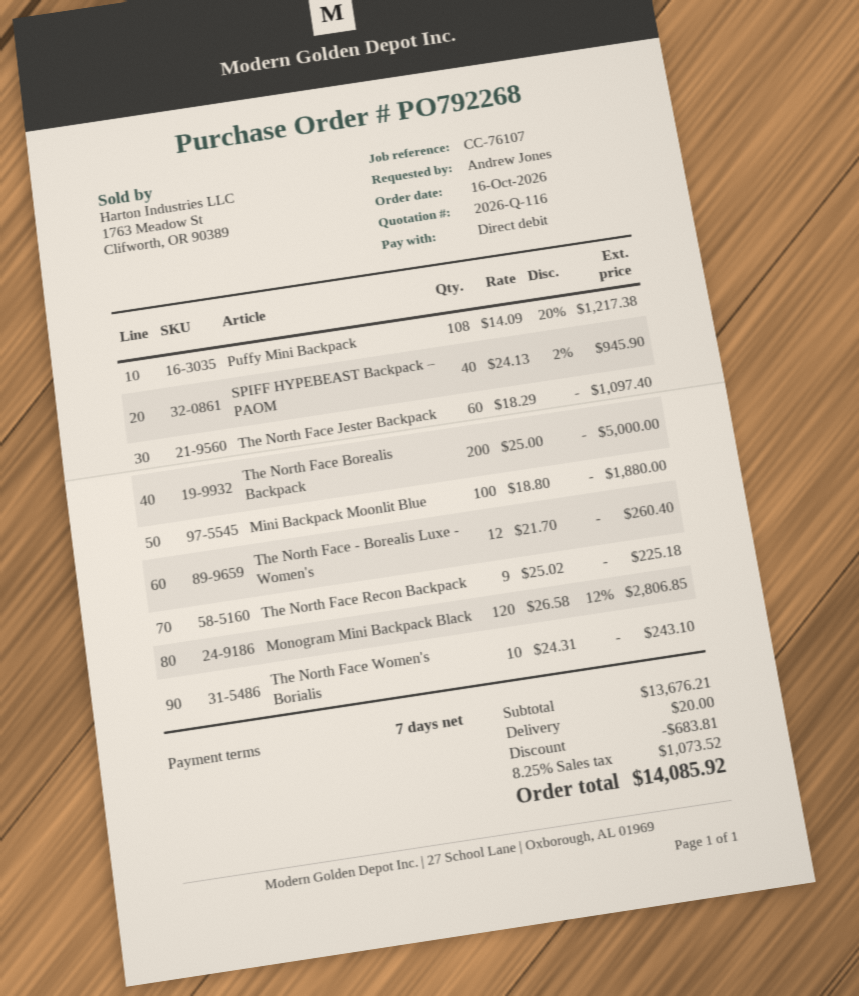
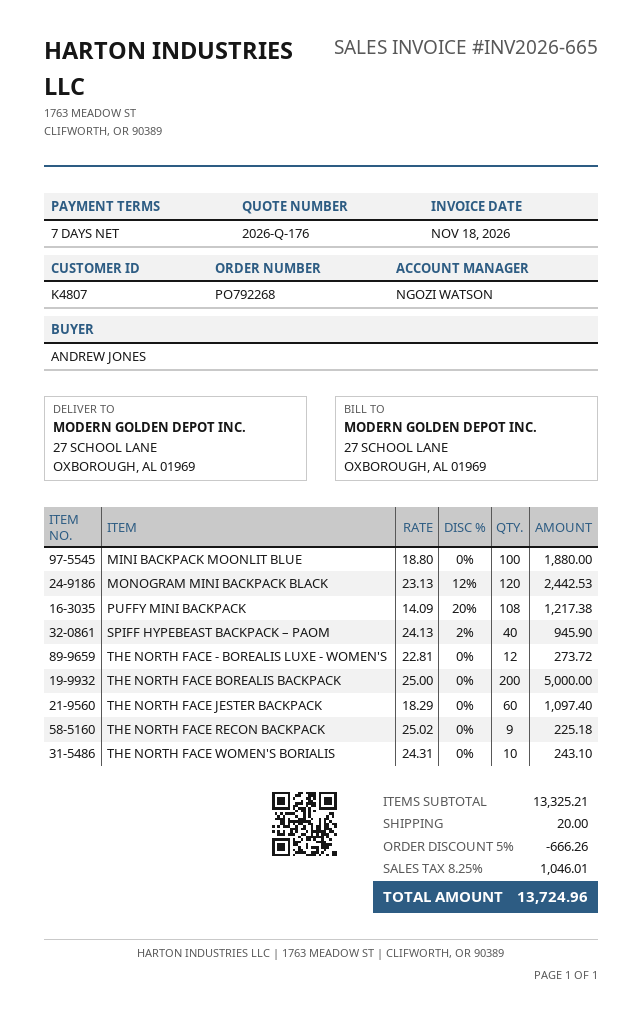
quote number: 2026-Q-116 -> 2026-Q-176
The North Face - Borealis Luxe - Women's: 12 x 21.70 = 260.40 -> 12 x 22.81 = 273.72
Monogram Mini Backpack Black: 120 x 26.58 - 12% = 2806.85 -> 120 x 23.13 - 12% = 2442.53
subtotal: 13676.21 -> 13325.21
discount: 683.81 -> 666.26
tax: 8.25% = 1073.52 -> 8.25% = 1046.01
total: 14085.92 -> 13724.96

